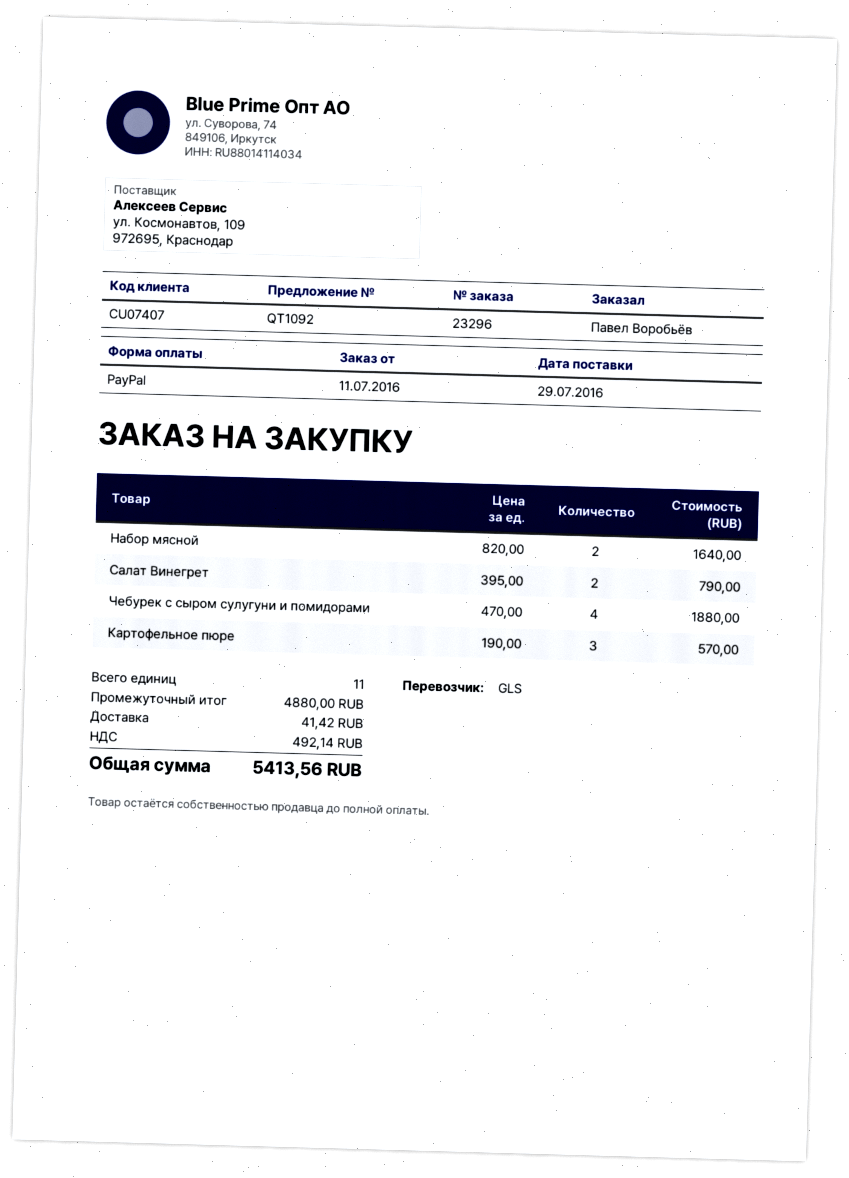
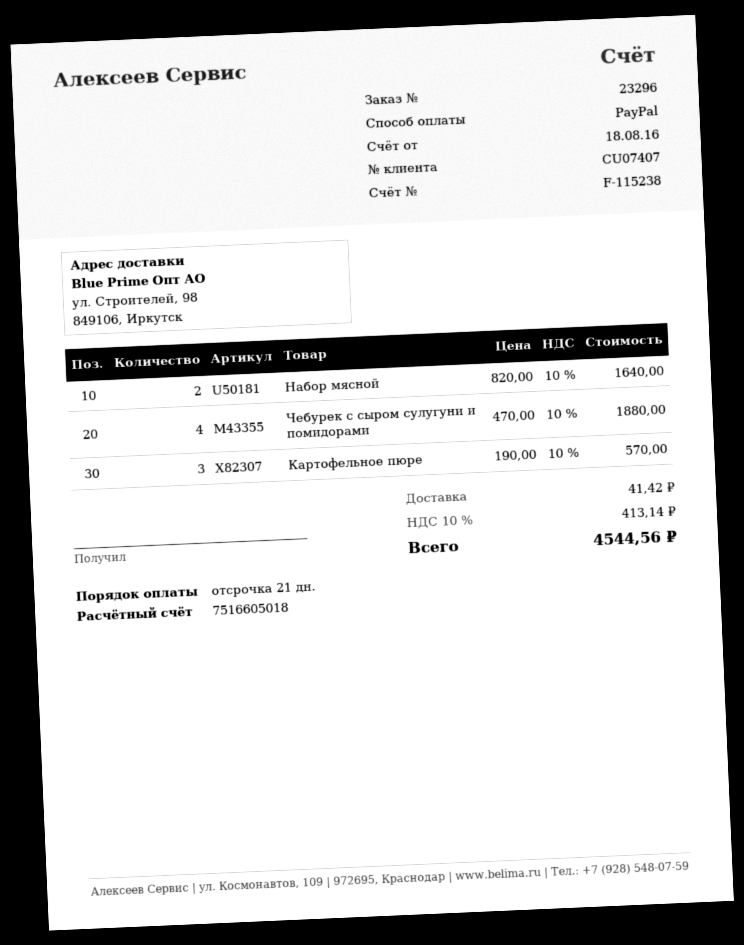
Салат Винегрет: 2 x 395.00 = 790.00 -> none
tax: 492.14 -> 413.14
total: 5413.56 -> 4544.56

